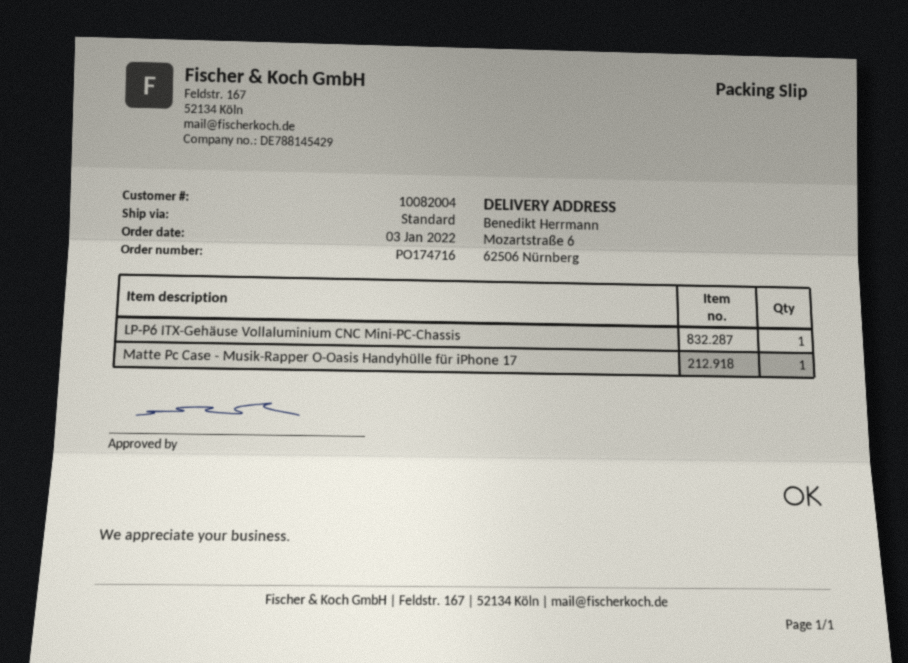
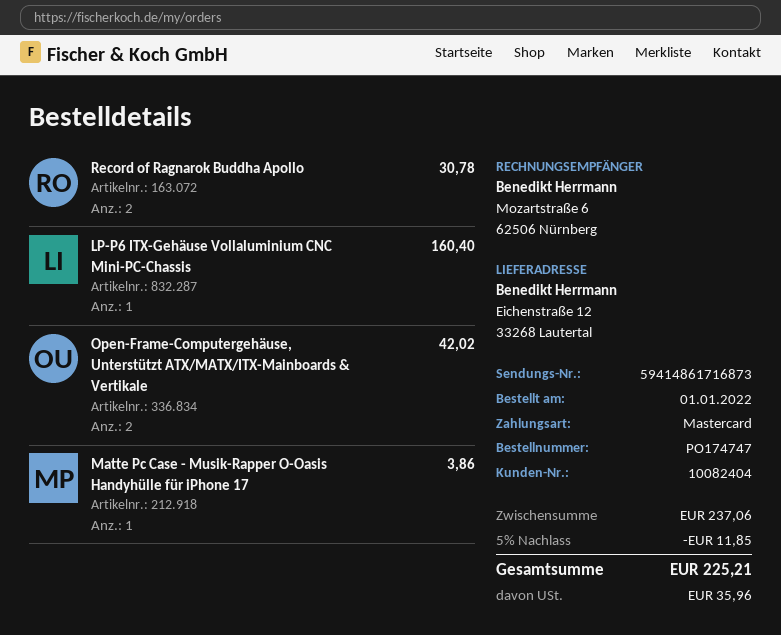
order number: PO174716 -> PO174747
order date: 2022-01-03 -> 2022-01-01
customer number: 10082004 -> 10082404
ship to: Mozartstraße 6, 62506 Nürnberg -> Eichenstraße 12, 33268 Lautertal
Record of Ragnarok Buddha Apollo: none -> 2
Open-Frame-Computergehäuse, Unterstützt ATX/MATX/ITX-Mainboards & Vertikale: none -> 2

